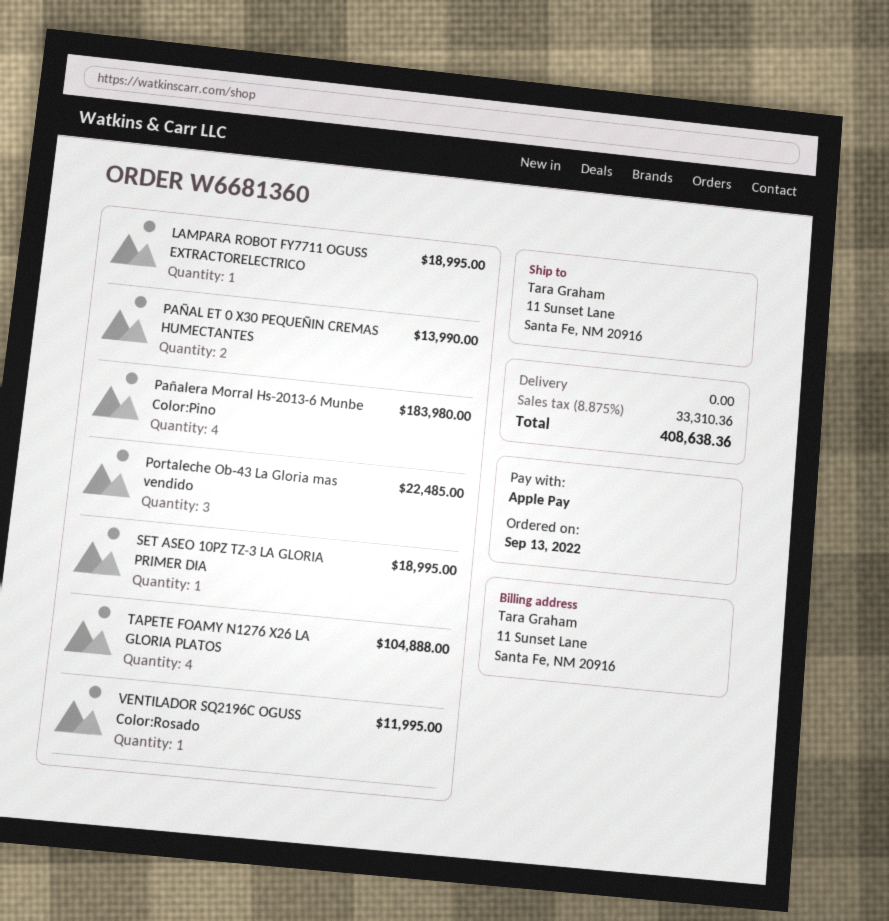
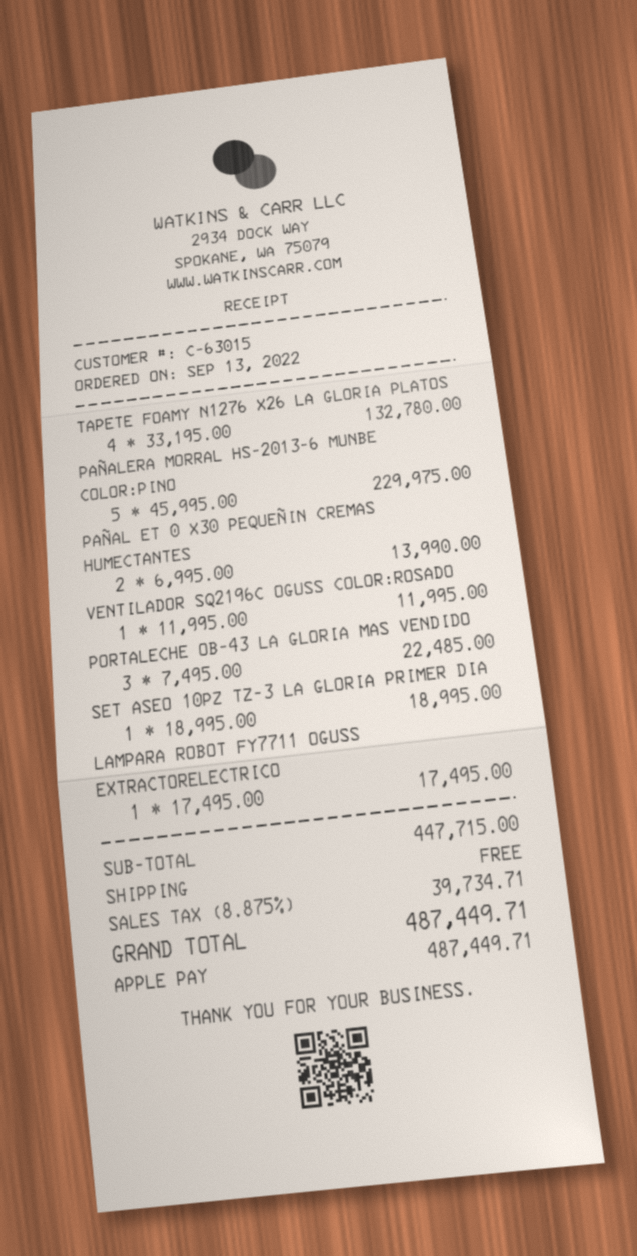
LAMPARA ROBOT FY7711 OGUSS EXTRACTORELECTRICO: 1 for 18995.00 -> 1 for 17495.00
Pañalera Morral Hs-2013-6 Munbe Color:Pino: 4 for 183980.00 -> 5 for 229975.00
TAPETE FOAMY N1276 X26 LA GLORIA PLATOS: 4 for 104888.00 -> 4 for 132780.00
tax: 8.875% = 33310.36 -> 8.875% = 39734.71
total: 408638.36 -> 487449.71

